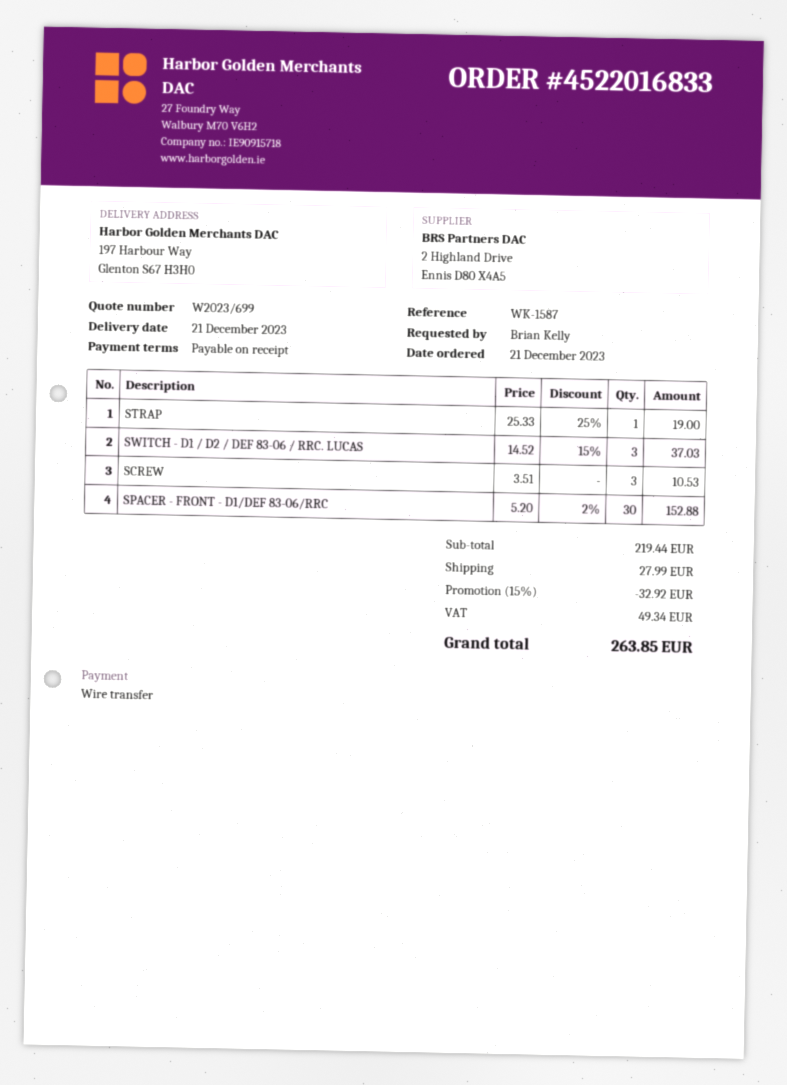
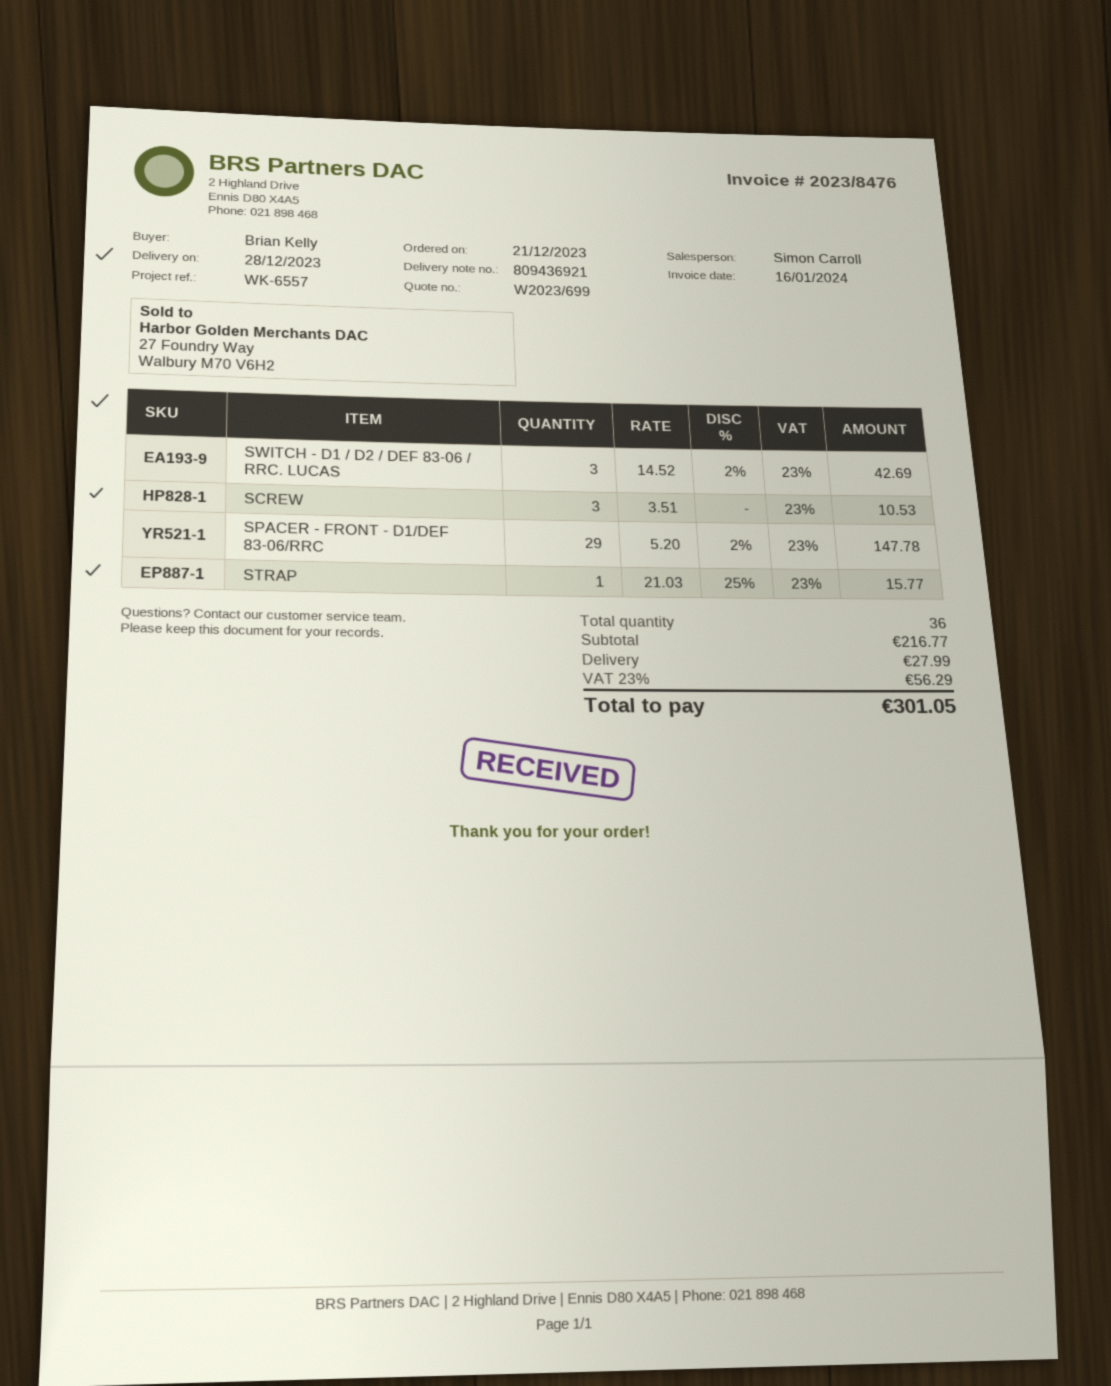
delivery date: 2023-12-21 -> 2023-12-28
reference: WK-1587 -> WK-6557
STRAP: 1 x 25.33 - 25% = 19.00 -> 1 x 21.03 - 25% = 15.77
SWITCH - D1 / D2 / DEF 83-06 / RRC. LUCAS: 3 x 14.52 - 15% = 37.03 -> 3 x 14.52 - 2% = 42.69
SPACER - FRONT - D1/DEF 83-06/RRC: 30 x 5.20 - 2% = 152.88 -> 29 x 5.20 - 2% = 147.78
subtotal: 219.44 -> 216.77
discount: 15% = 32.92 -> none
tax: 49.34 -> 56.29
total: 263.85 -> 301.05

